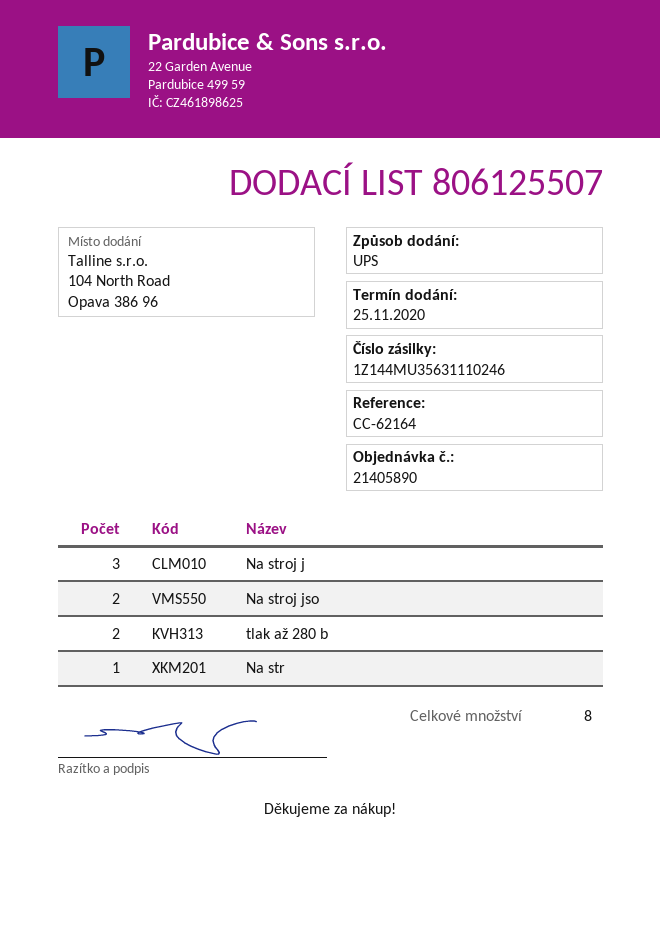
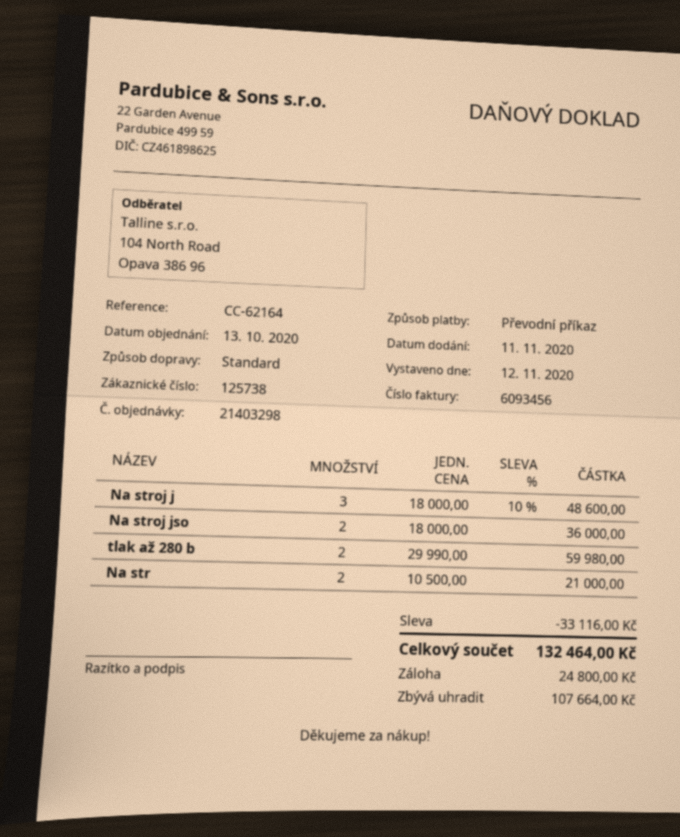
order number: 21405890 -> 21403298
delivery date: 2020-11-25 -> 2020-11-11
shipping method: UPS -> standard
Na str: 1 -> 2

